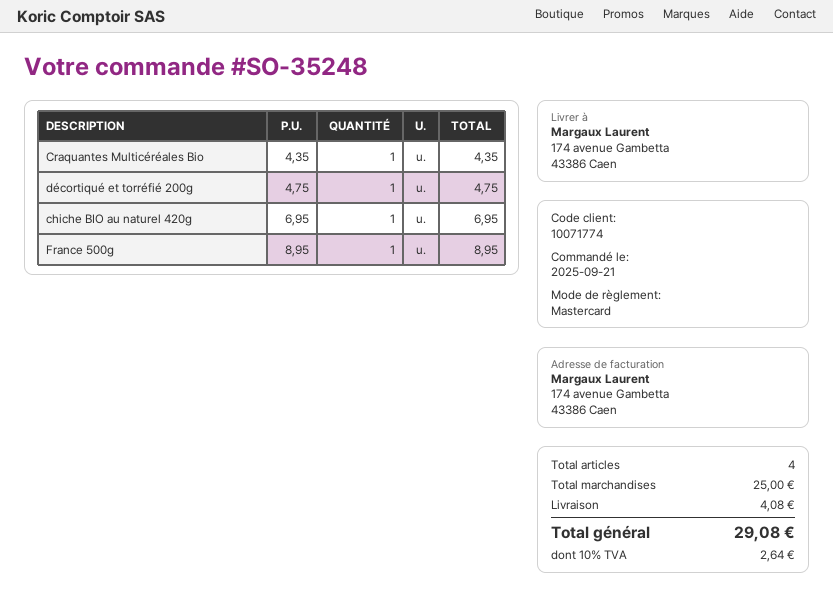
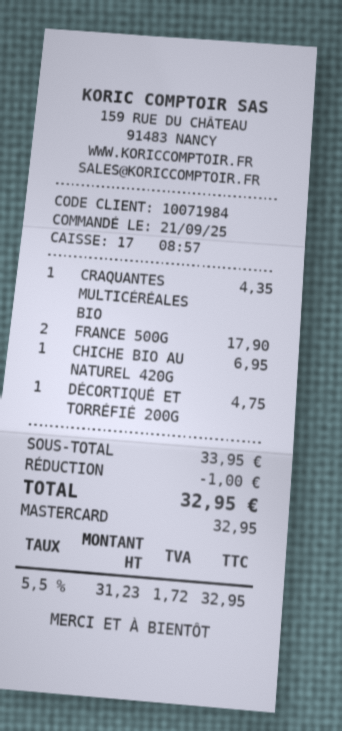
customer number: 10071774 -> 10071984
France 500g: 1 for 8.95 -> 2 for 17.90
subtotal: 25.00 -> 33.95
discount: none -> 1.00
shipping: 4.08 -> none
tax: 10% = 2.64 -> 5.5% = 1.72
total: 29.08 -> 32.95

